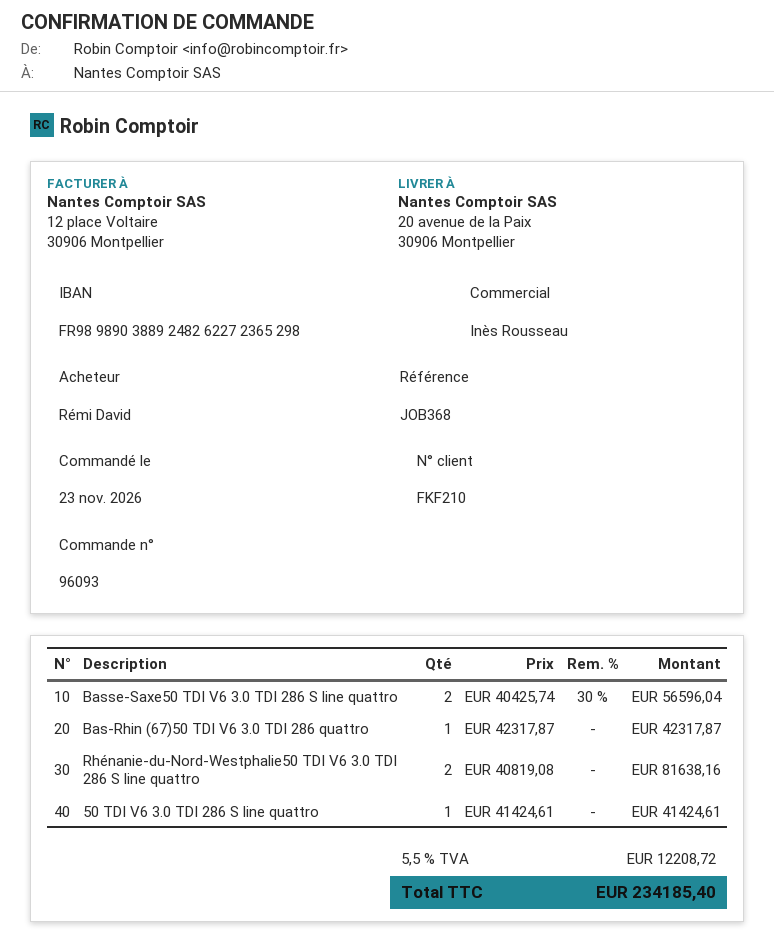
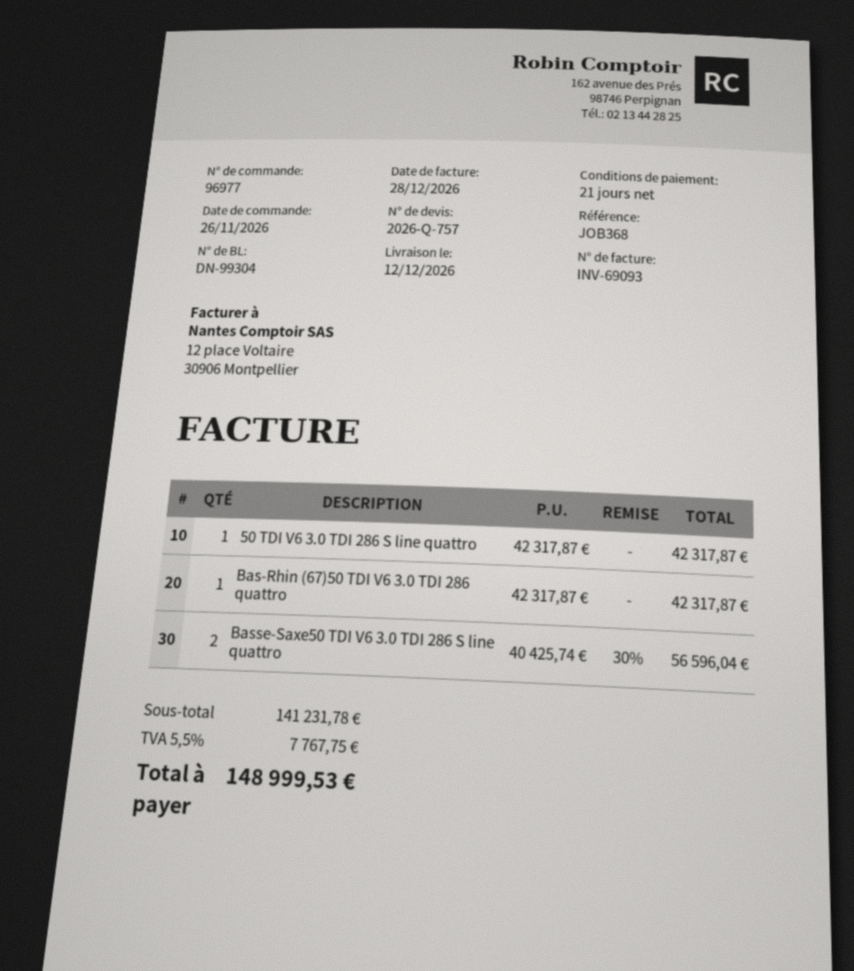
order number: 96093 -> 96977
order date: 2026-11-23 -> 2026-11-26
Rhénanie-du-Nord-Westphalie50 TDI V6 3.0 TDI 286 S line quattro: 2 x 40819.08 = 81638.16 -> none
50 TDI V6 3.0 TDI 286 S line quattro: 1 x 41424.61 = 41424.61 -> 1 x 42317.87 = 42317.87
tax: 5.5% = 12208.72 -> 5.5% = 7767.75
total: 234185.40 -> 148999.53

